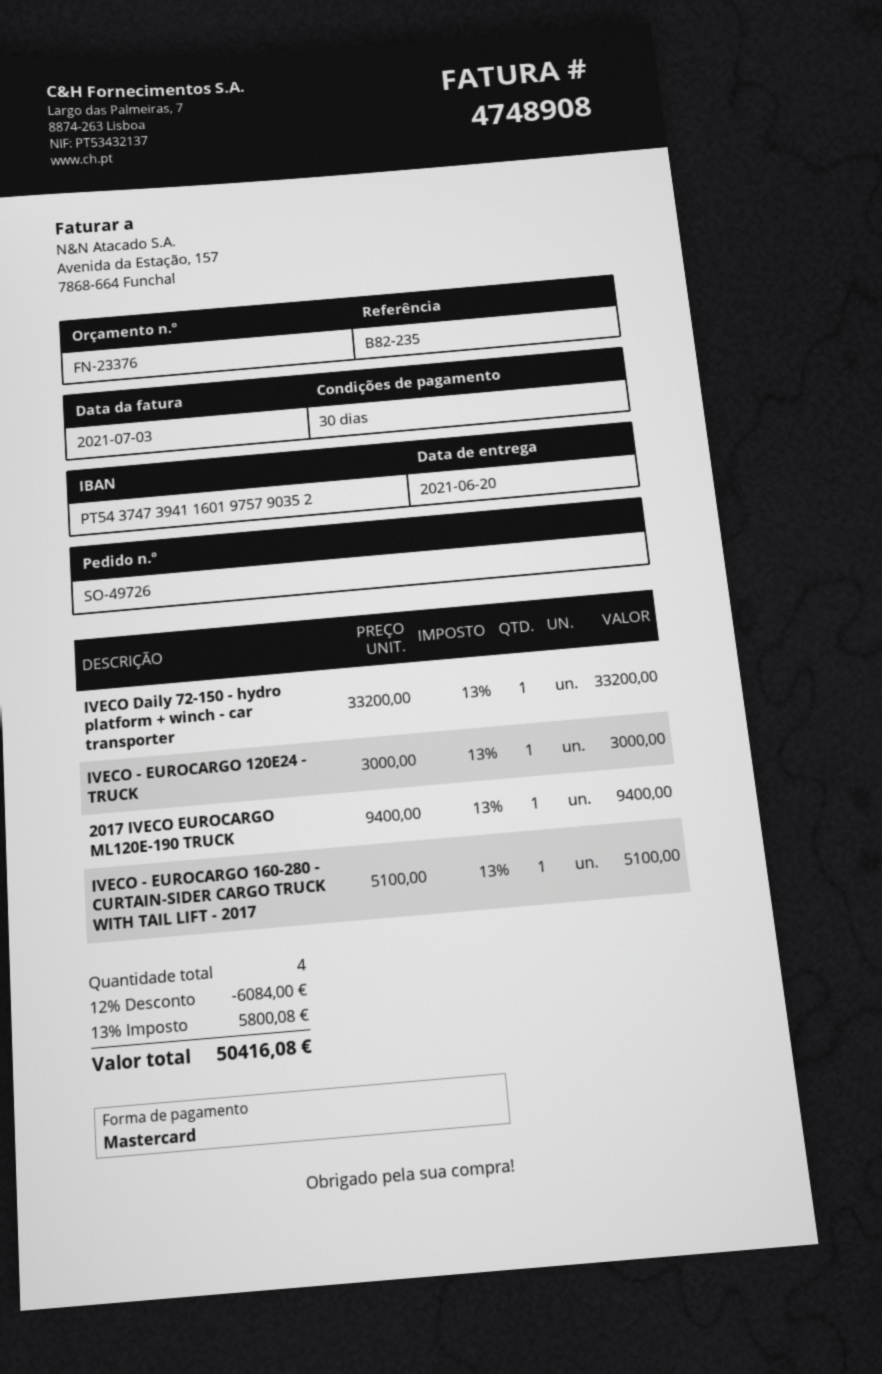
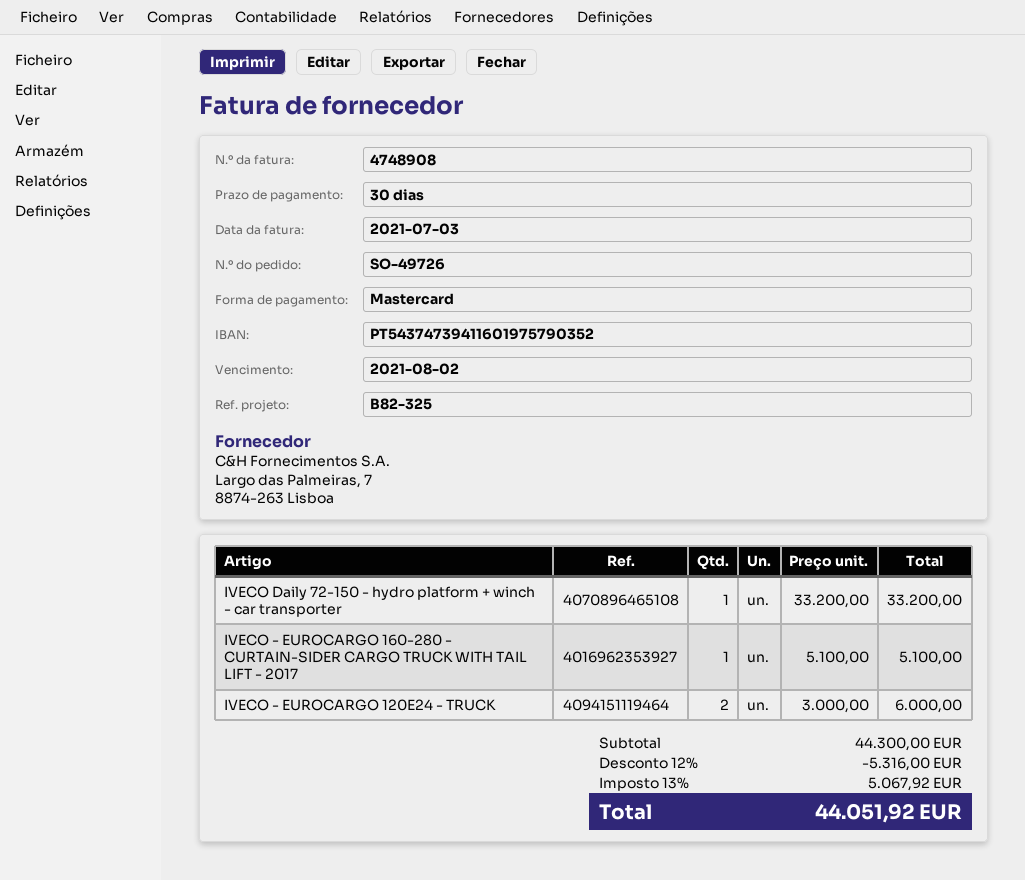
reference: B82-235 -> B82-325
IVECO - EUROCARGO 120E24 - TRUCK: 1 x 3000.00 = 3000.00 -> 2 x 3000.00 = 6000.00
2017 IVECO EUROCARGO ML120E-190 TRUCK: 1 x 9400.00 = 9400.00 -> none
discount: 12% = 6084.00 -> 12% = 5316.00
tax: 13% = 5800.08 -> 13% = 5067.92
total: 50416.08 -> 44051.92

